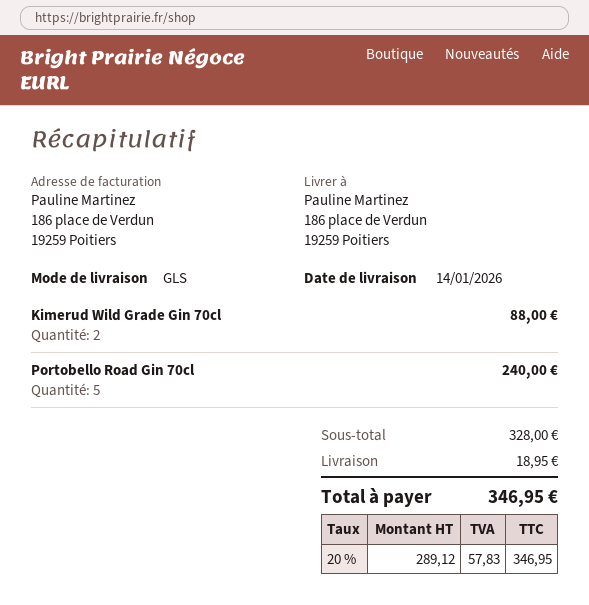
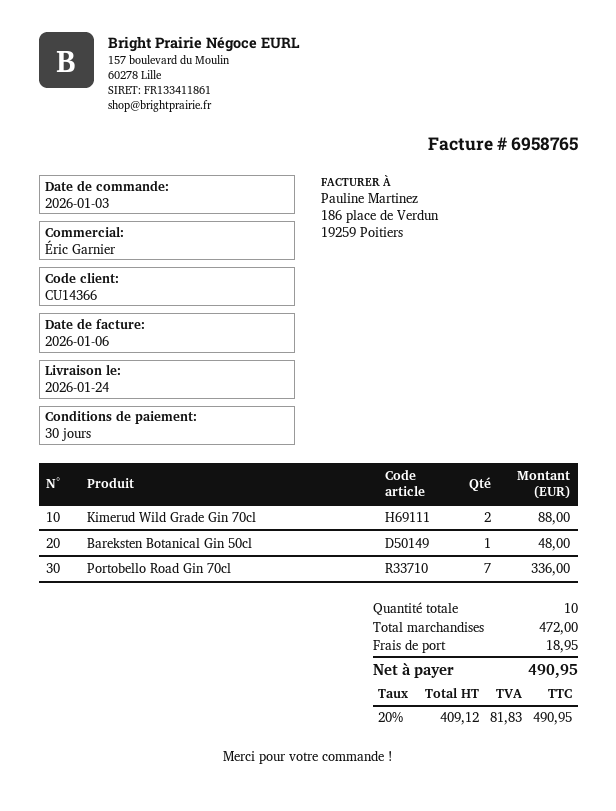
delivery date: 2026-01-14 -> 2026-01-24
Portobello Road Gin 70cl: 5 for 240.00 -> 7 for 336.00
Bareksten Botanical Gin 50cl: none -> 1 for 48.00
subtotal: 328.00 -> 472.00
net: 289.12 -> 409.12
tax: 20% = 57.83 -> 20% = 81.83
total: 346.95 -> 490.95

